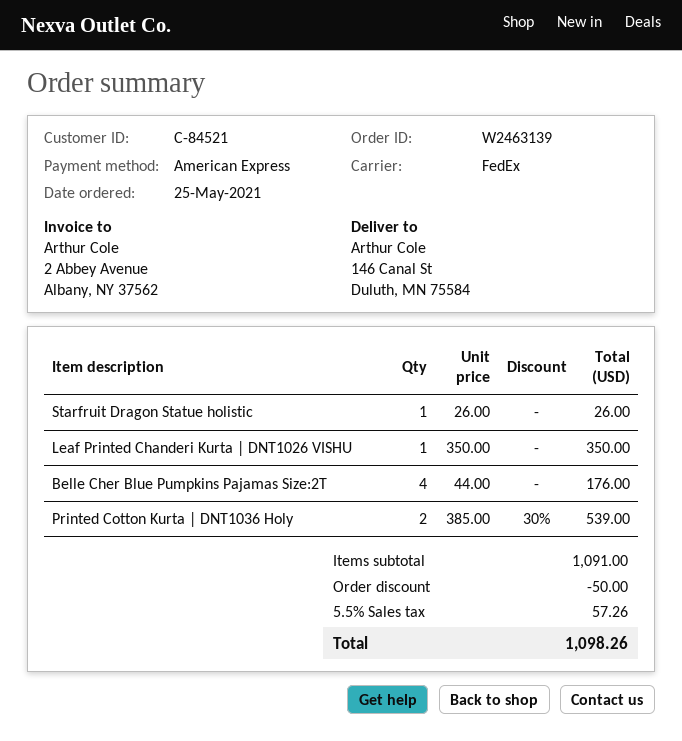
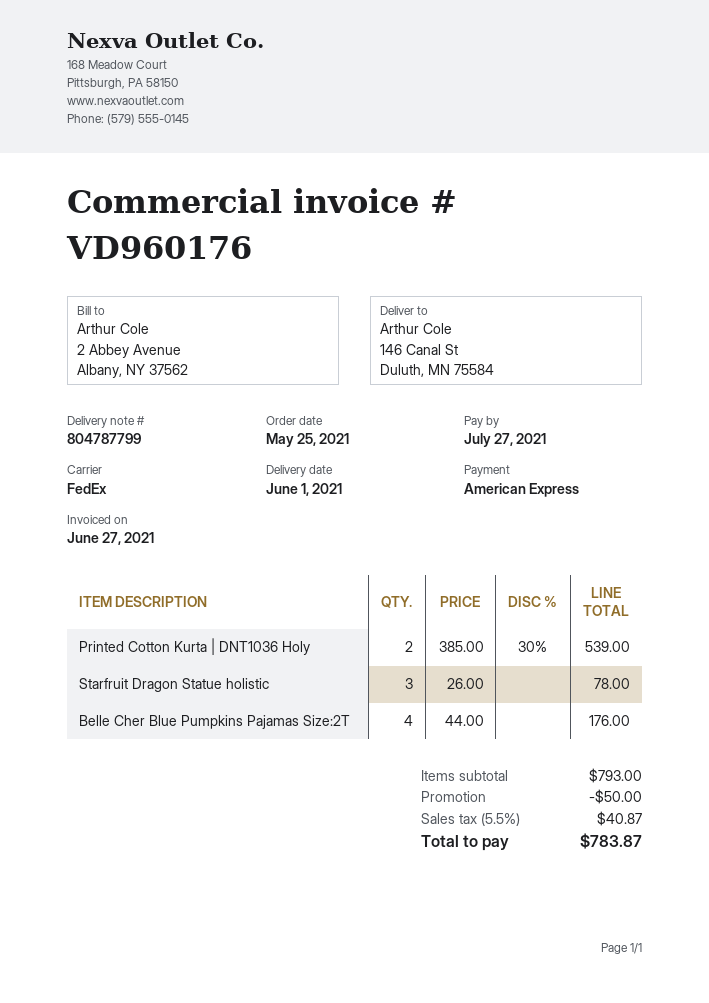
Starfruit Dragon Statue holistic: 1 x 26.00 = 26.00 -> 3 x 26.00 = 78.00
Leaf Printed Chanderi Kurta | DNT1026 VISHU: 1 x 350.00 = 350.00 -> none
subtotal: 1091.00 -> 793.00
tax: 5.5% = 57.26 -> 5.5% = 40.87
total: 1098.26 -> 783.87

